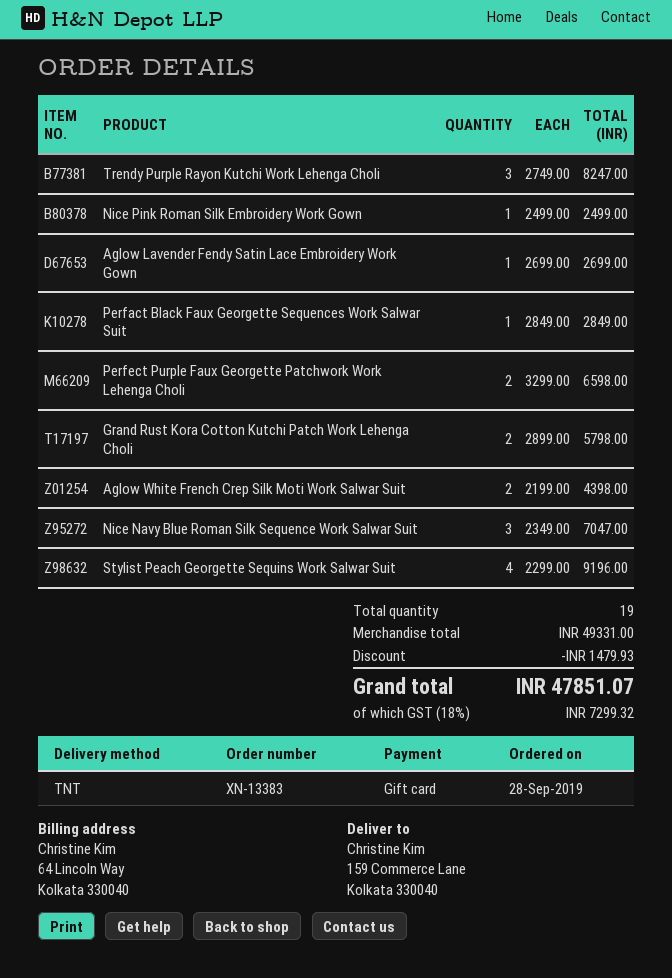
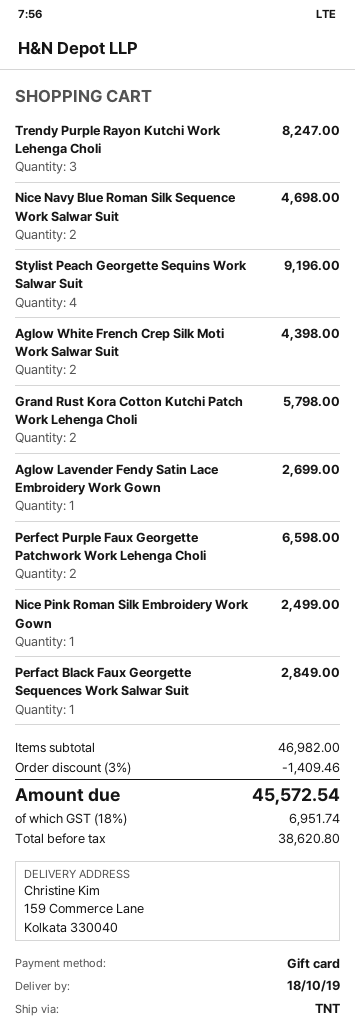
Nice Navy Blue Roman Silk Sequence Work Salwar Suit: 3 for 7047.00 -> 2 for 4698.00
subtotal: 49331.00 -> 46982.00
discount: 1479.93 -> 1409.46
tax: 18% = 7299.32 -> 18% = 6951.74
total: 47851.07 -> 45572.54

